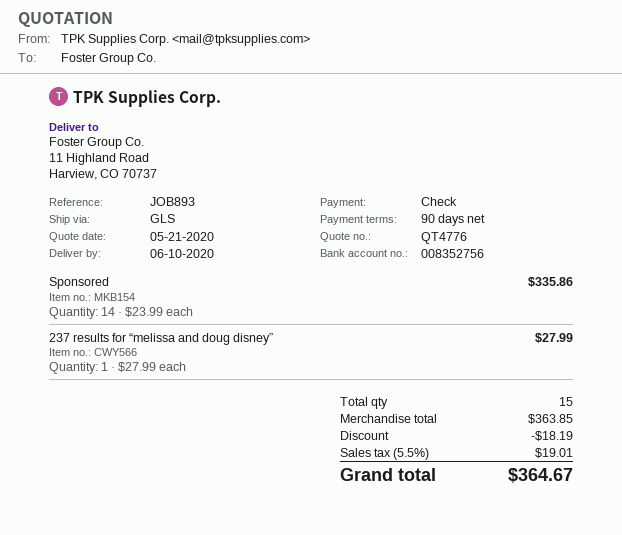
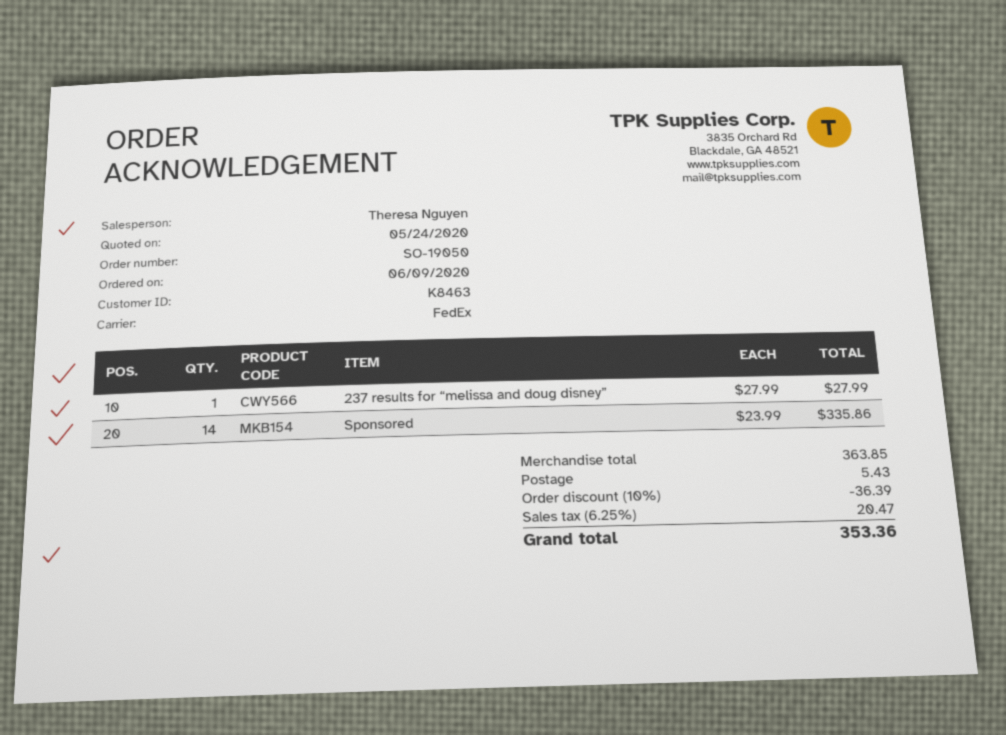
quote date: 2020-05-21 -> 2020-05-24
shipping method: GLS -> FedEx
discount: 18.19 -> 36.39
shipping: none -> 5.43
tax: 5.5% = 19.01 -> 6.25% = 20.47
total: 364.67 -> 353.36

